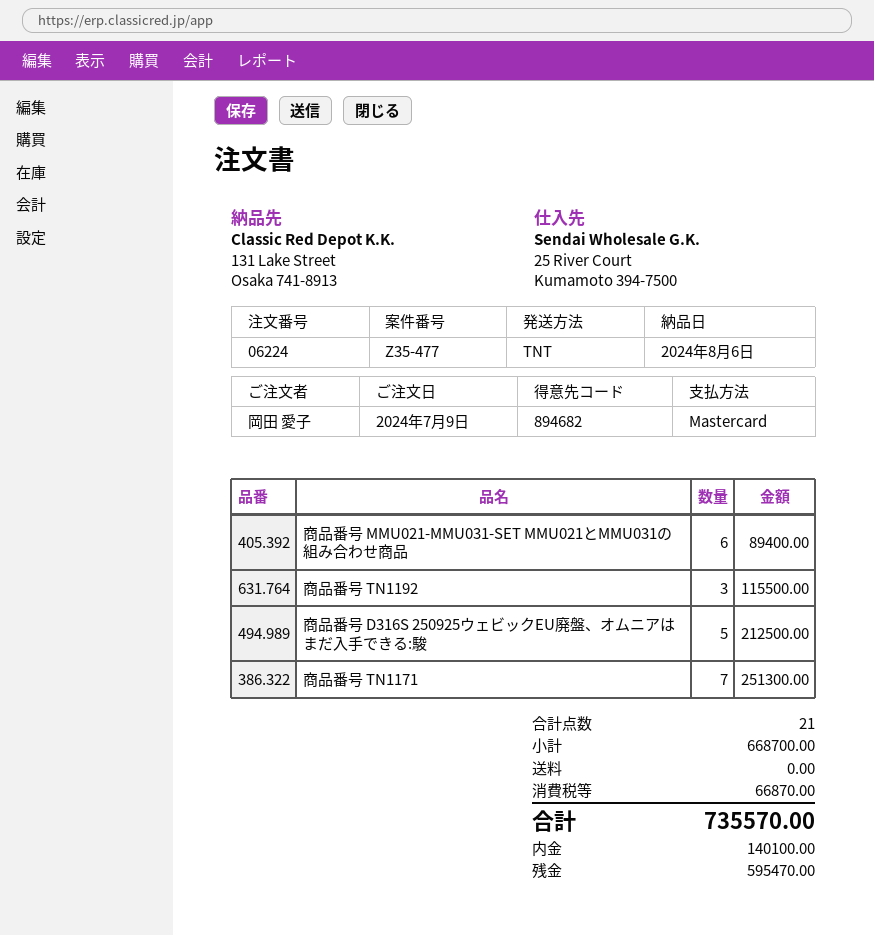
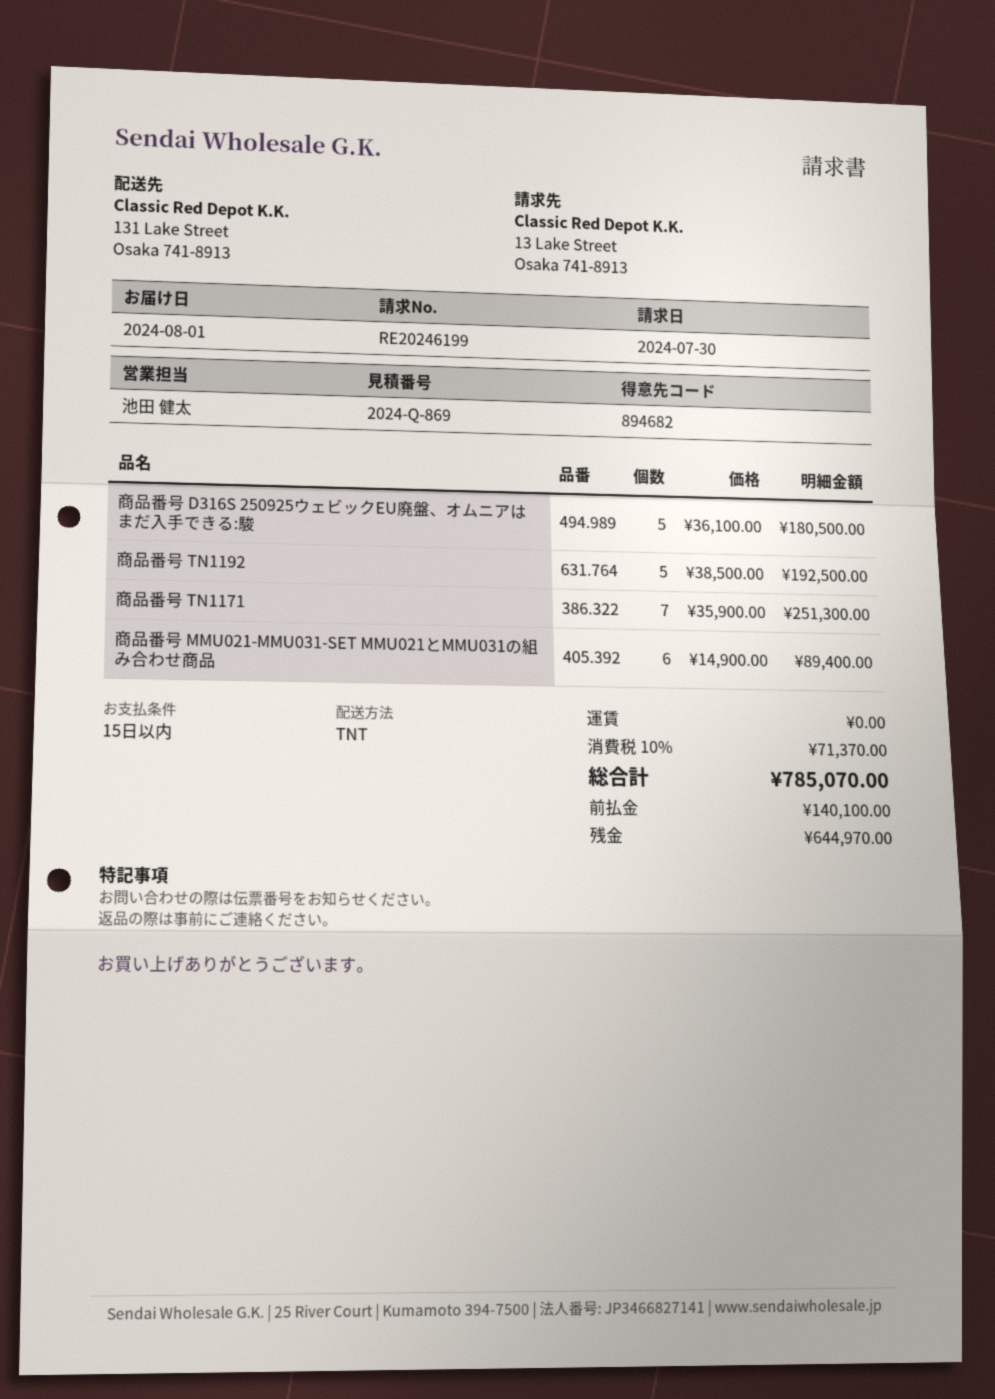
delivery date: 2024-08-06 -> 2024-08-01
商品番号 TN1192: 3 for 115500.00 -> 5 for 192500.00
商品番号 D316S 250925ウェビックEU廃盤、オムニアはまだ入手できる:駿: 5 for 212500.00 -> 5 for 180500.00
tax: 66870.00 -> 71370.00
total: 735570.00 -> 785070.00
balance: 595470.00 -> 644970.00

